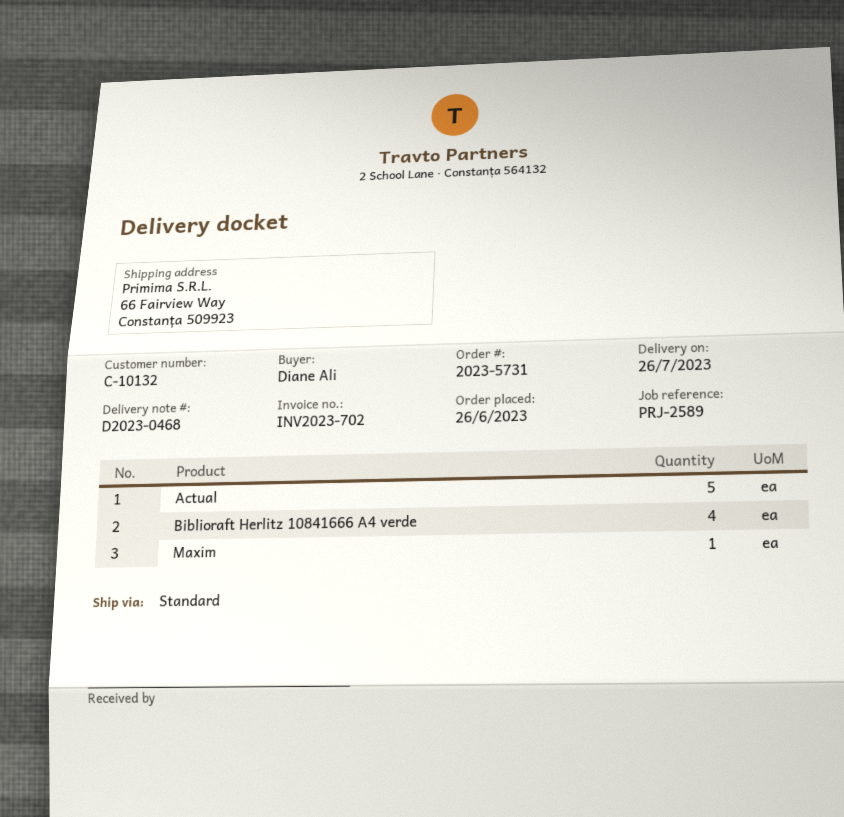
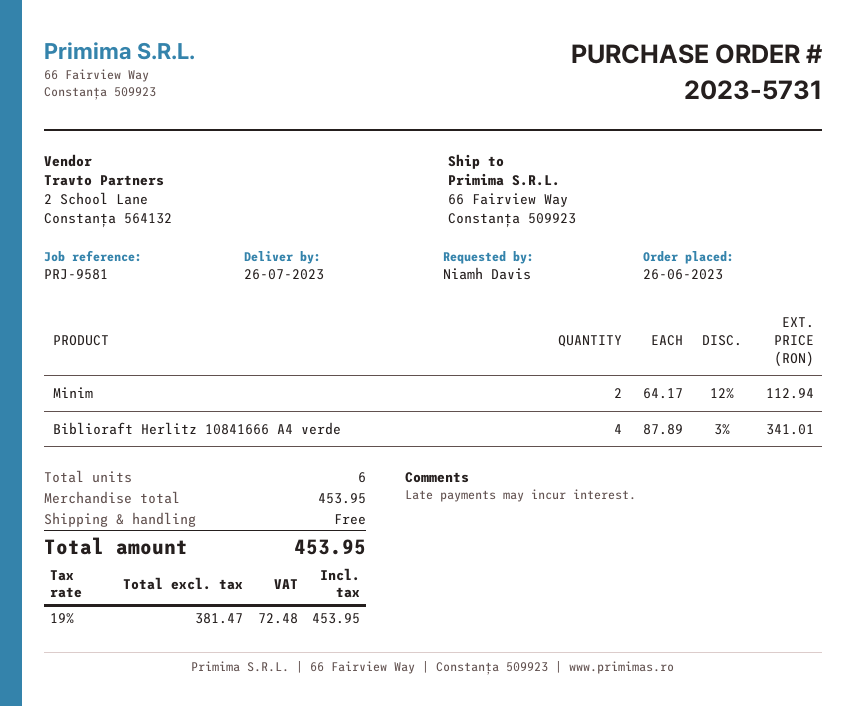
reference: PRJ-2589 -> PRJ-9581
ordered by: Diane Ali -> Niamh Davis
Actual: 5 -> none
Maxim: 1 -> none
Minim: none -> 2

